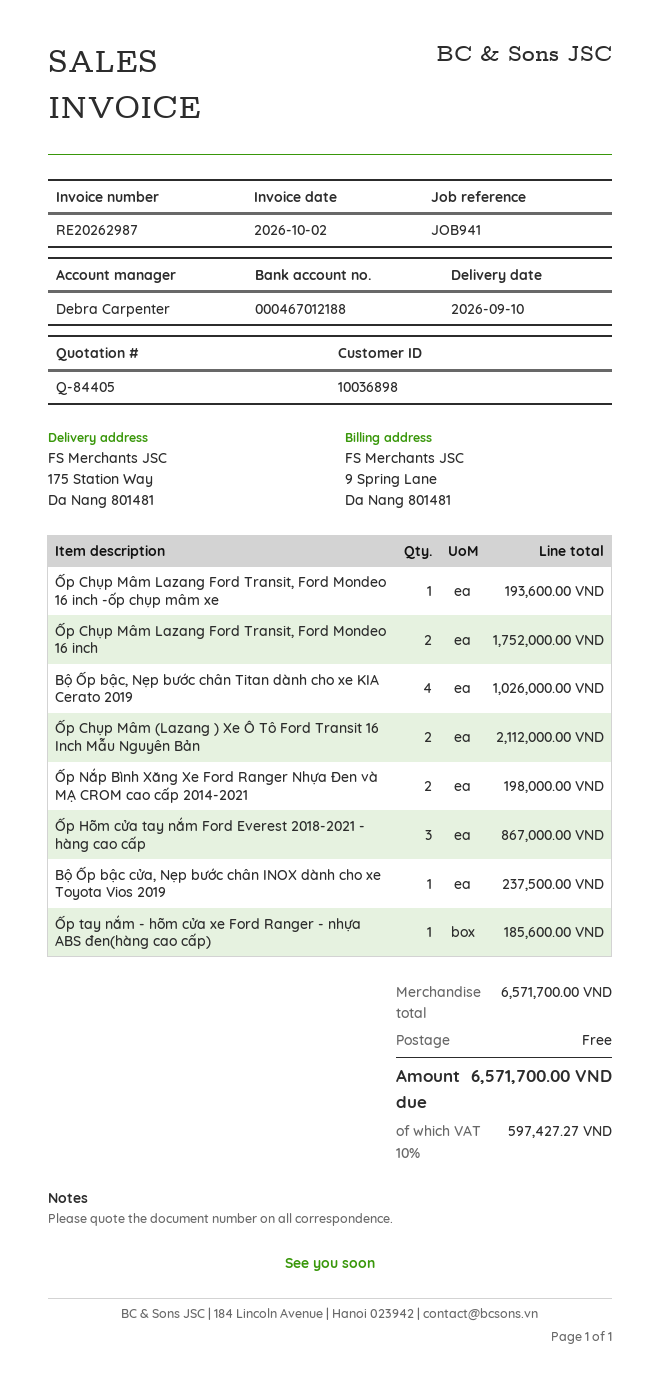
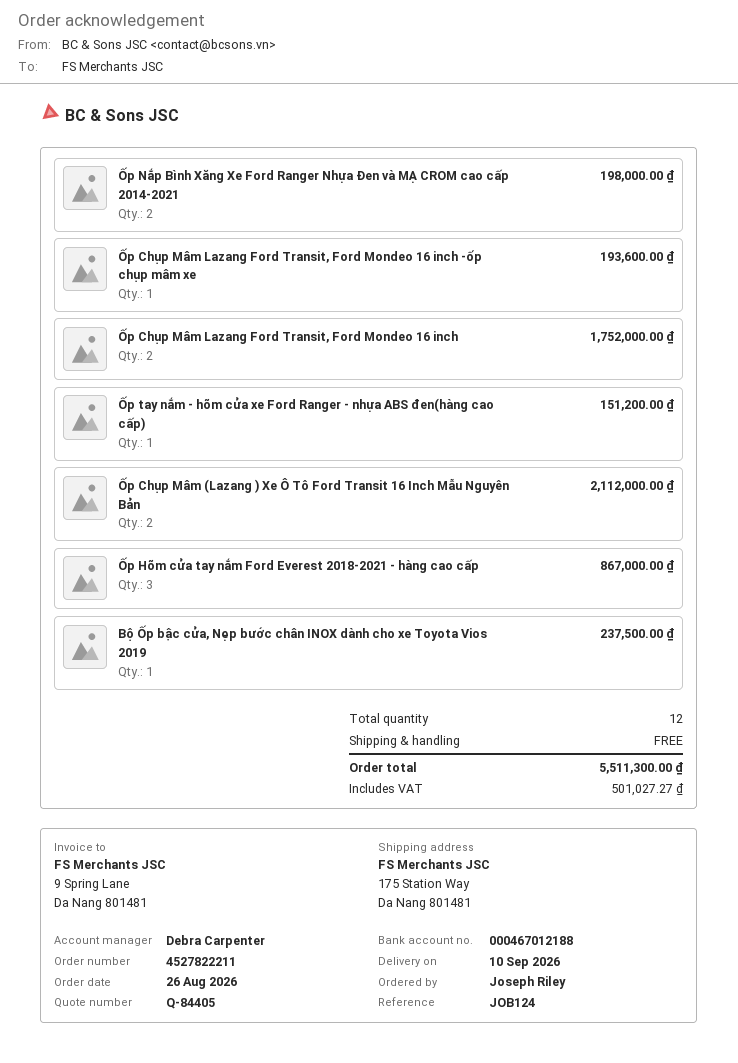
reference: JOB941 -> JOB124
Bộ Ốp bậc, Nẹp bước chân Titan dành cho xe KIA Cerato 2019: 4 for 1026000.00 -> none
Ốp tay nắm - hõm cửa xe Ford Ranger - nhựa ABS đen(hàng cao cấp): 1 for 185600.00 -> 1 for 151200.00
tax: 597427.27 -> 501027.27
total: 6571700.00 -> 5511300.00

